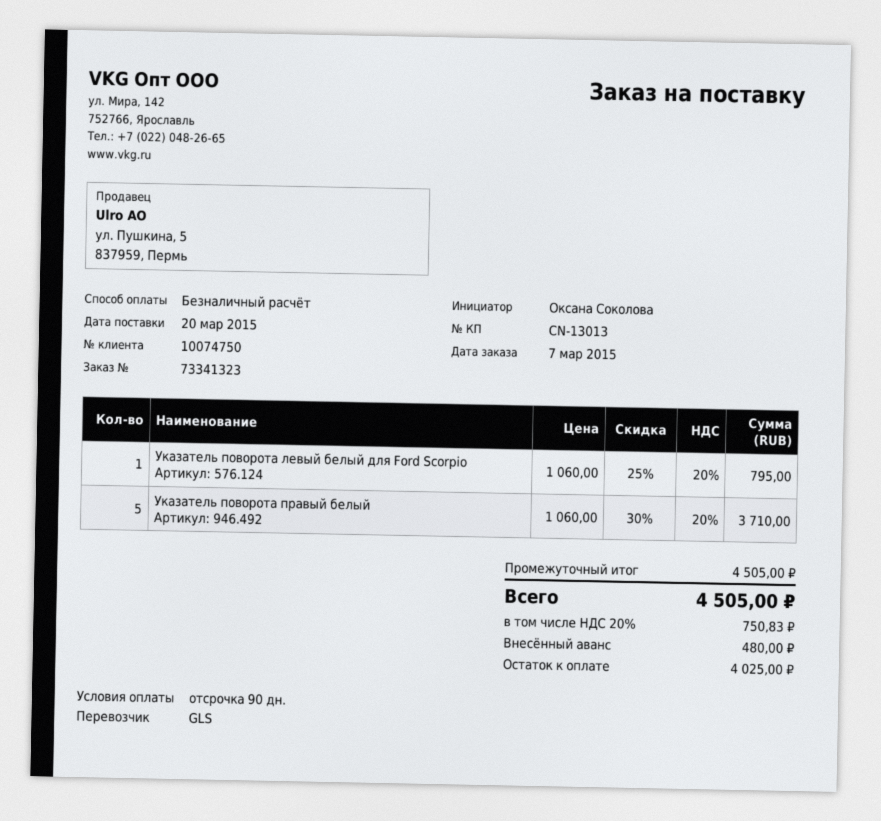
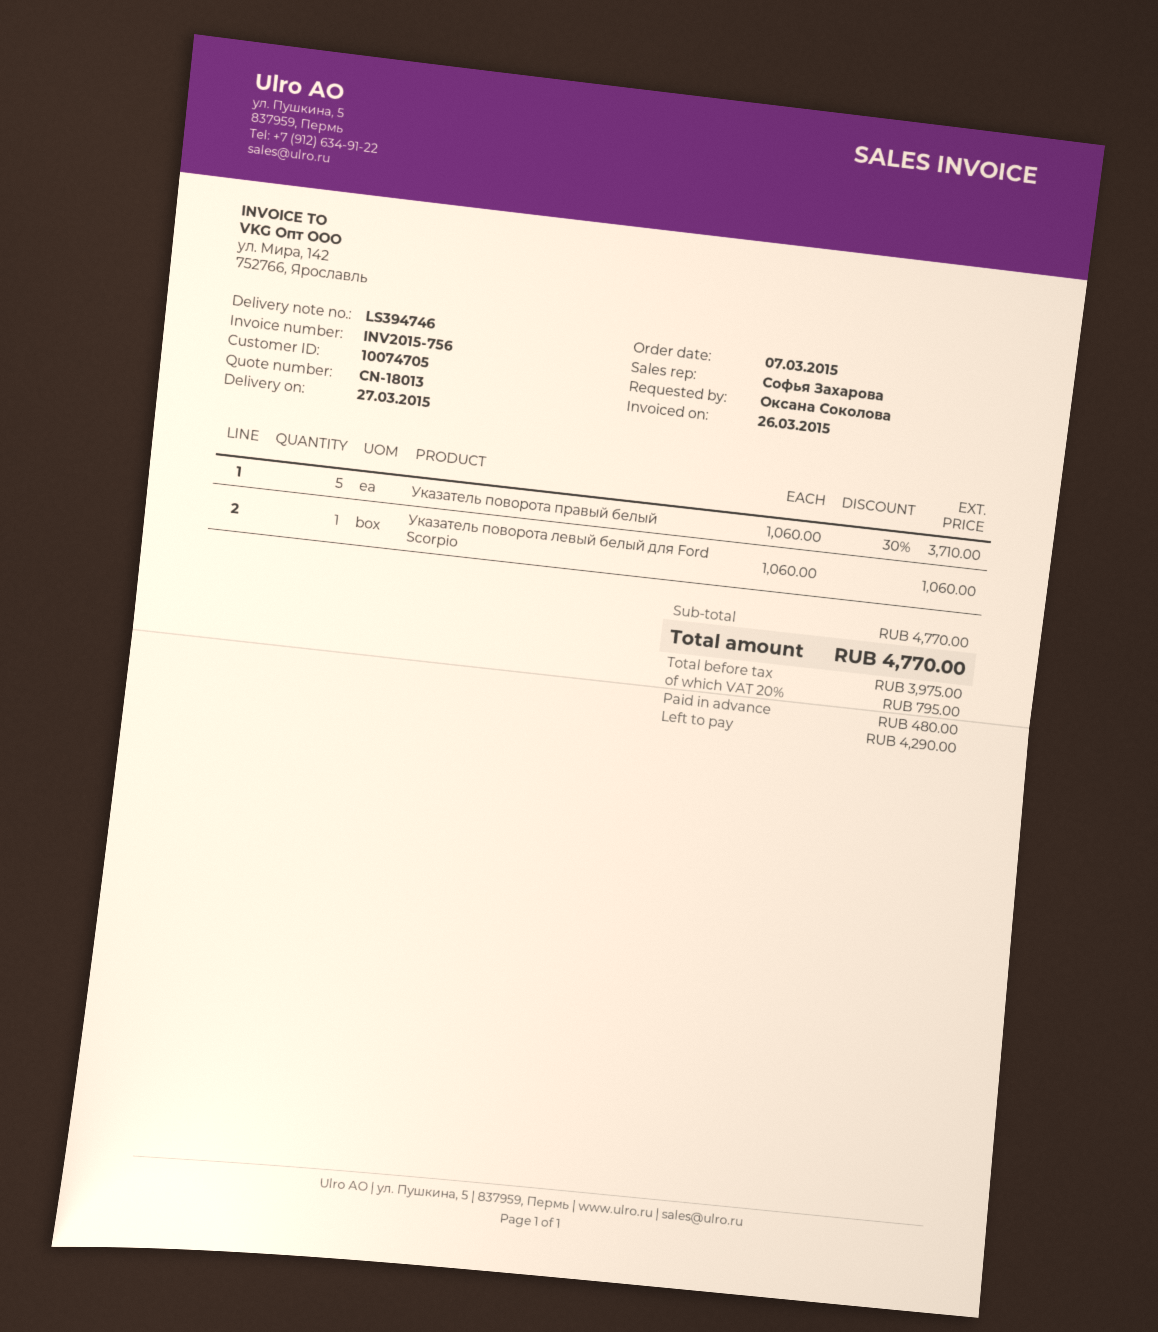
quote number: CN-13013 -> CN-18013
delivery date: 2015-03-20 -> 2015-03-27
customer number: 10074750 -> 10074705
Указатель поворота левый белый для Ford Scorpio: 1 x 1060.00 - 25% = 795.00 -> 1 x 1060.00 = 1060.00
subtotal: 4505.00 -> 4770.00
tax: 20% = 750.83 -> 20% = 795.00
total: 4505.00 -> 4770.00
balance: 4025.00 -> 4290.00

